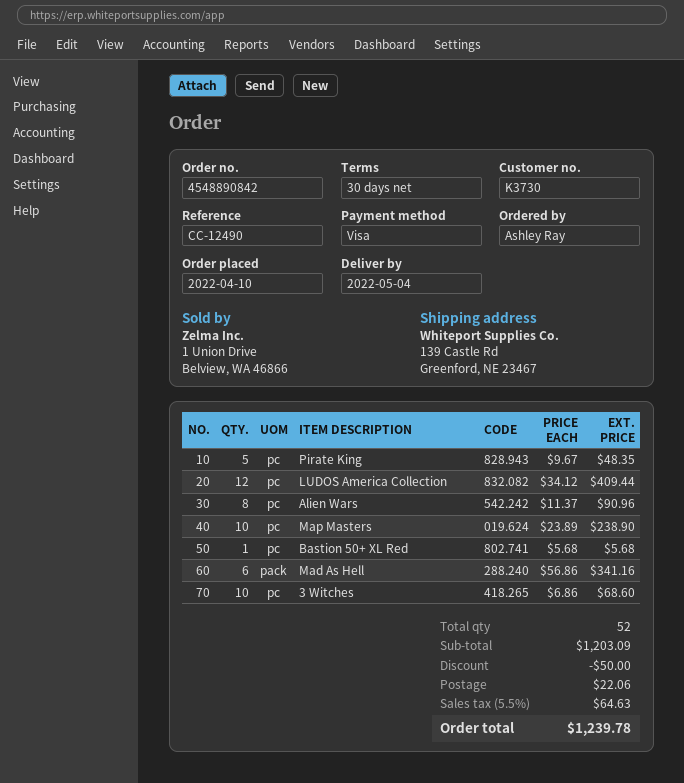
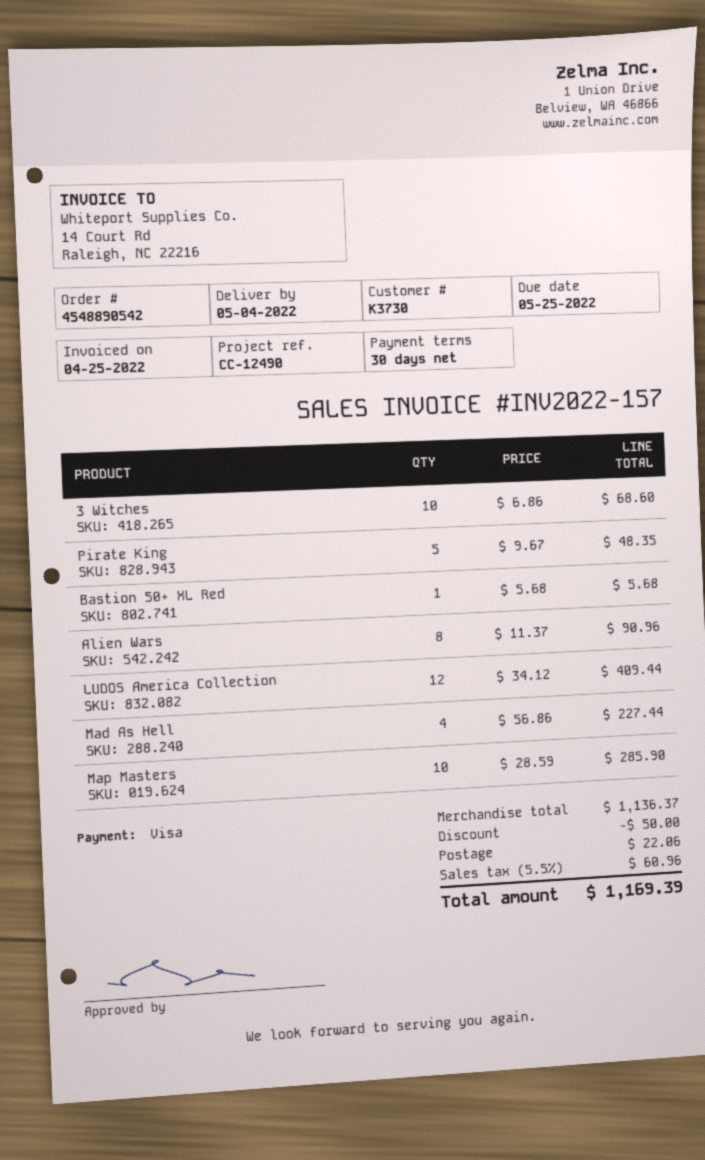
order number: 4548890842 -> 4548890542
Map Masters: 10 x 23.89 = 238.90 -> 10 x 28.59 = 285.90
Mad As Hell: 6 x 56.86 = 341.16 -> 4 x 56.86 = 227.44
subtotal: 1203.09 -> 1136.37
tax: 5.5% = 64.63 -> 5.5% = 60.96
total: 1239.78 -> 1169.39

